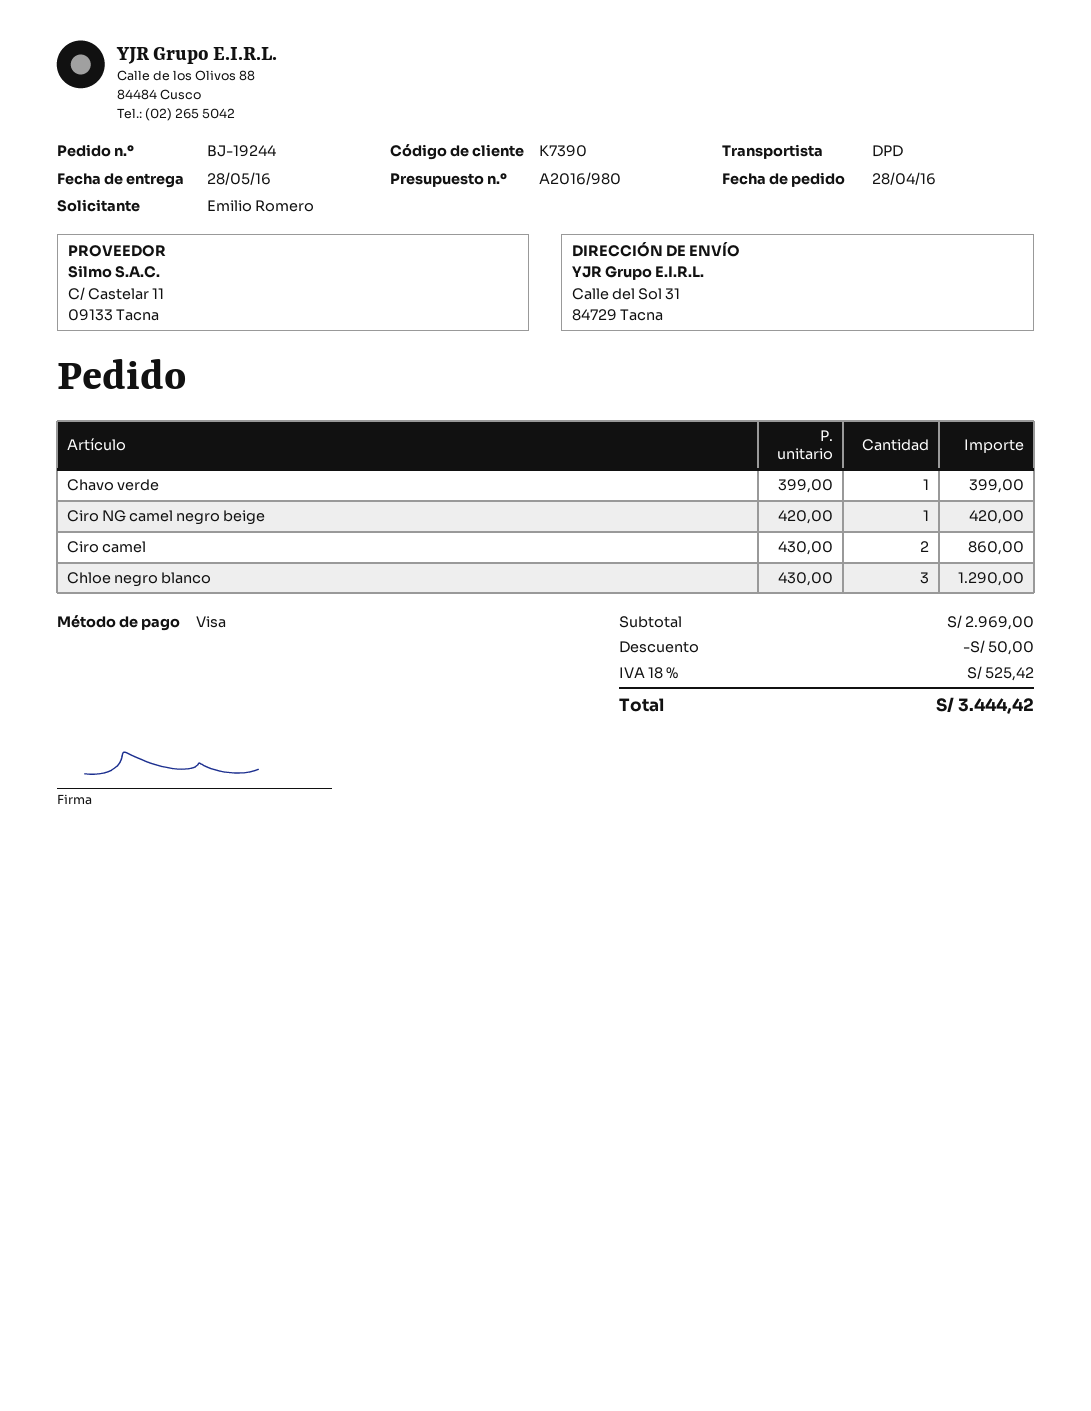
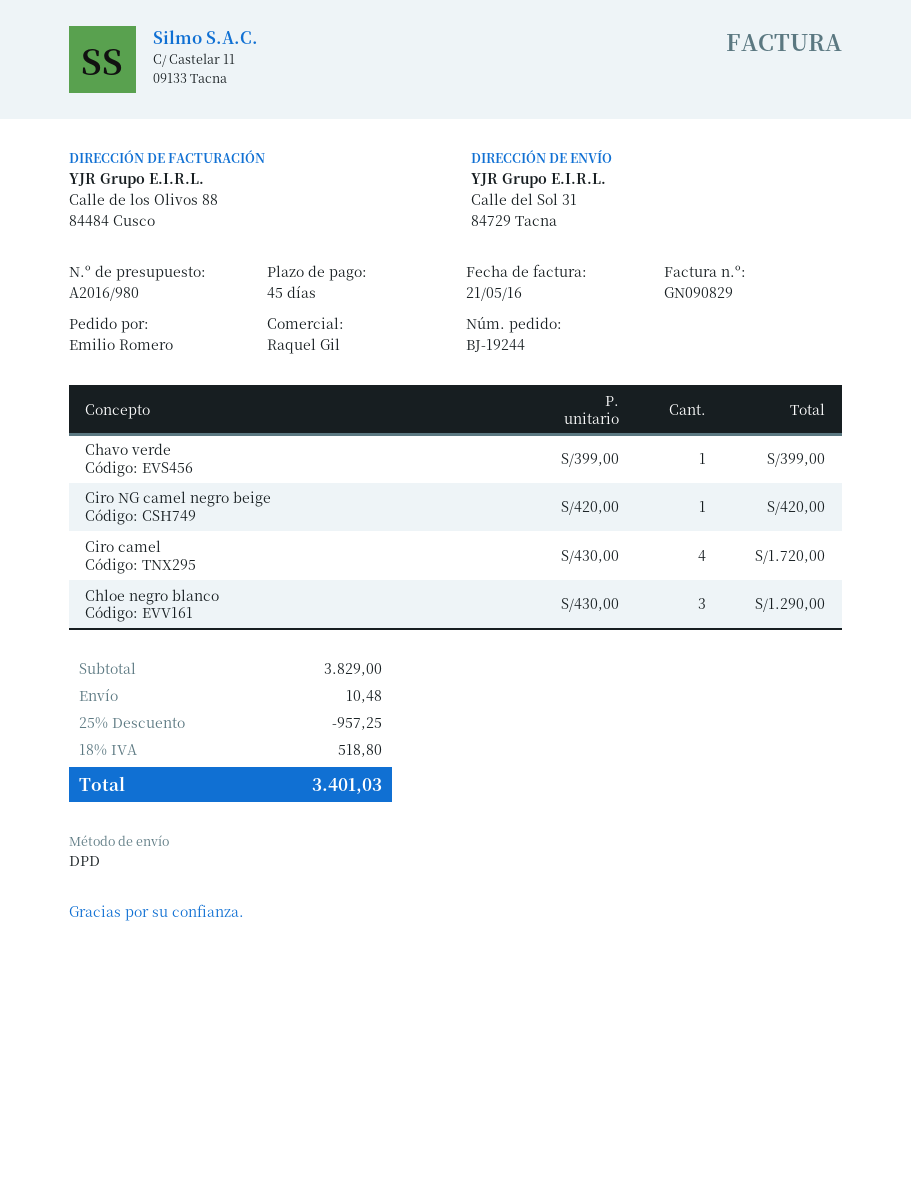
Ciro camel: 2 x 430.00 = 860.00 -> 4 x 430.00 = 1720.00
subtotal: 2969.00 -> 3829.00
discount: 50.00 -> 957.25
shipping: none -> 10.48
tax: 18% = 525.42 -> 18% = 518.80
total: 3444.42 -> 3401.03

